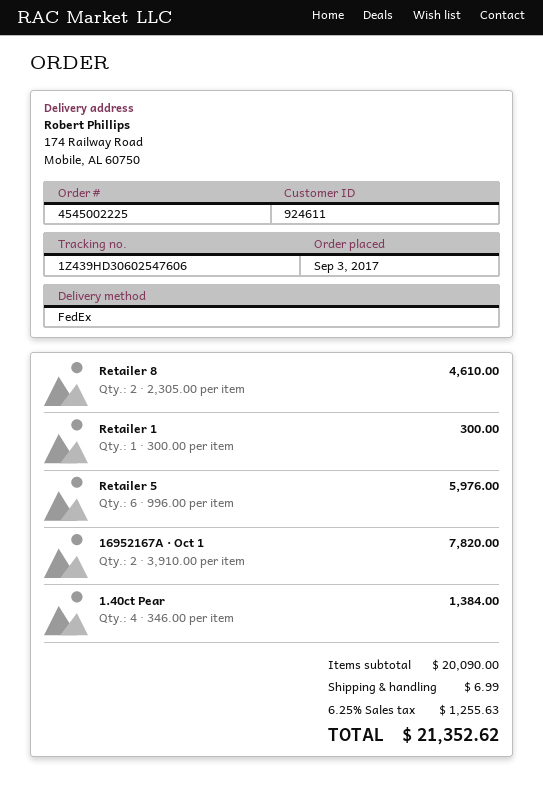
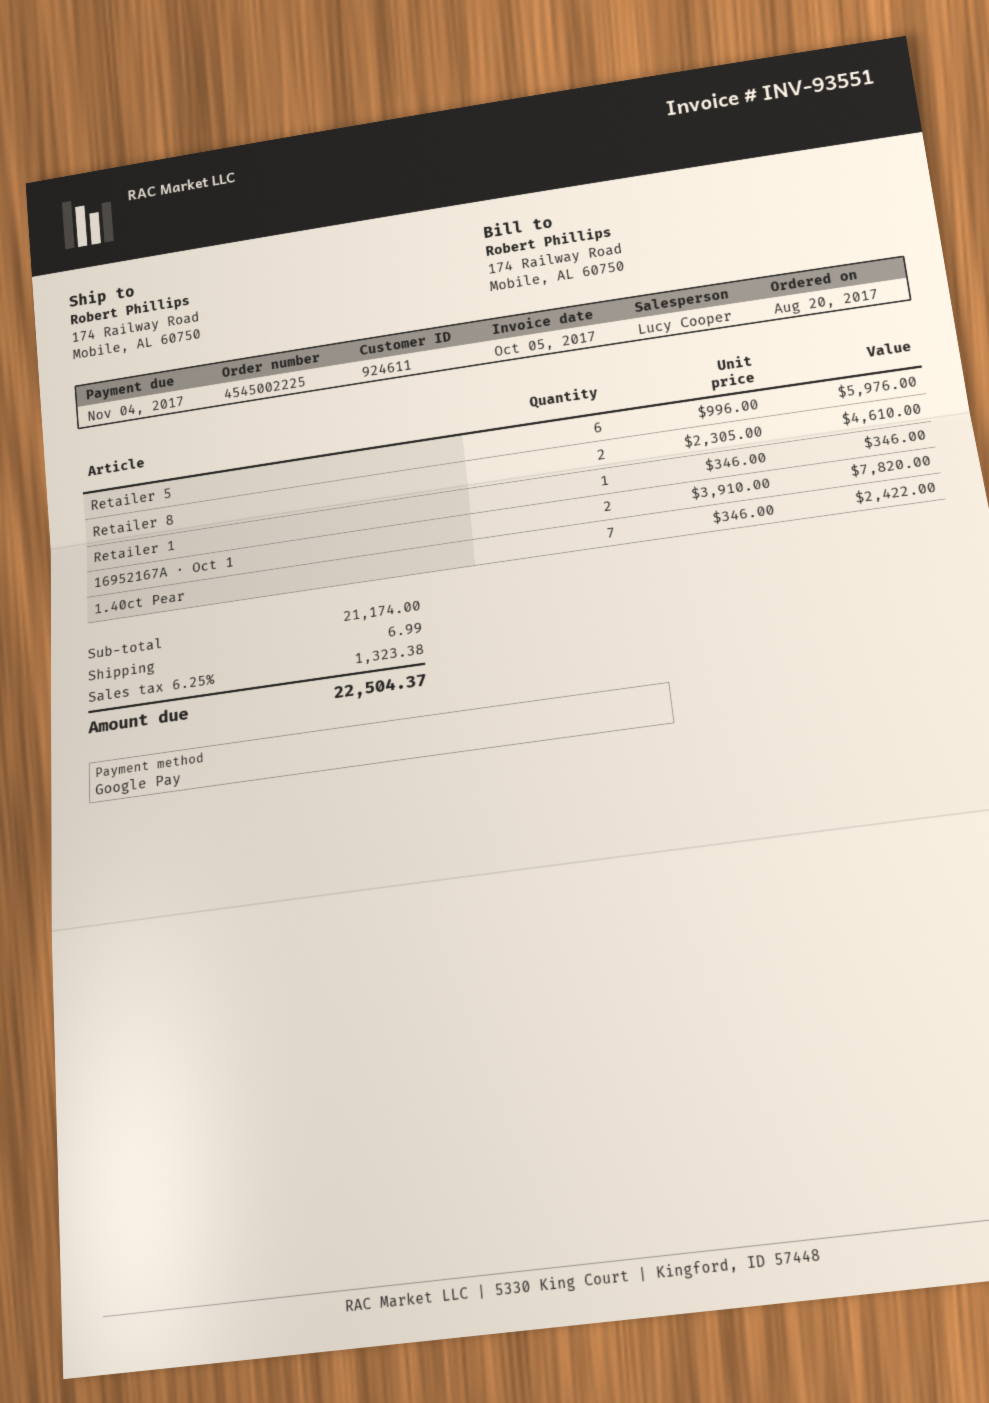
order date: 2017-09-03 -> 2017-08-20
Retailer 1: 1 x 300.00 = 300.00 -> 1 x 346.00 = 346.00
1.40ct Pear: 4 x 346.00 = 1384.00 -> 7 x 346.00 = 2422.00
subtotal: 20090.00 -> 21174.00
tax: 6.25% = 1255.63 -> 6.25% = 1323.38
total: 21352.62 -> 22504.37

